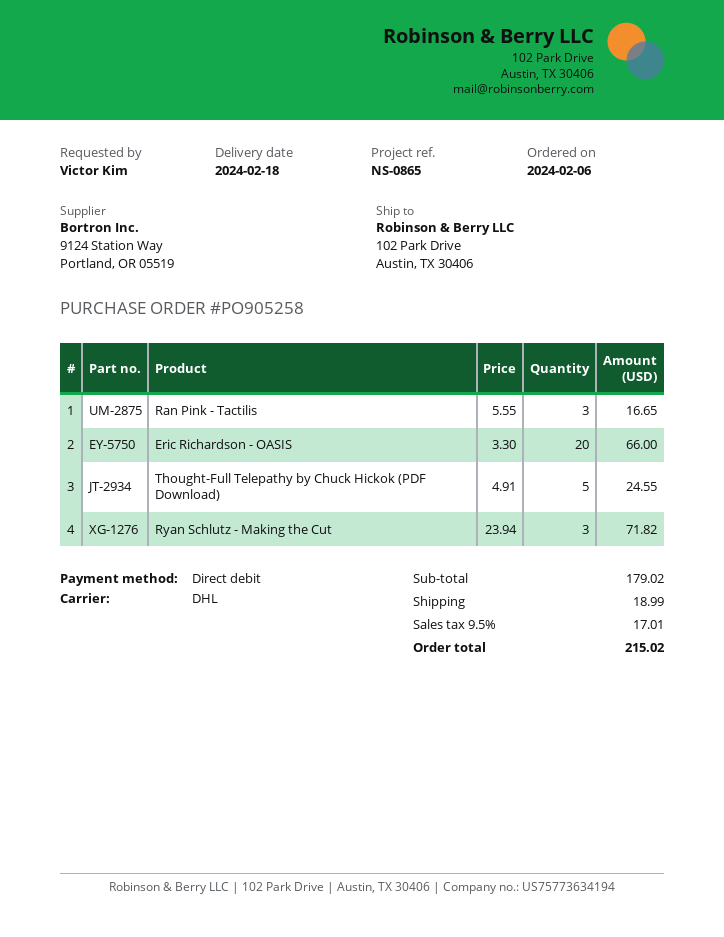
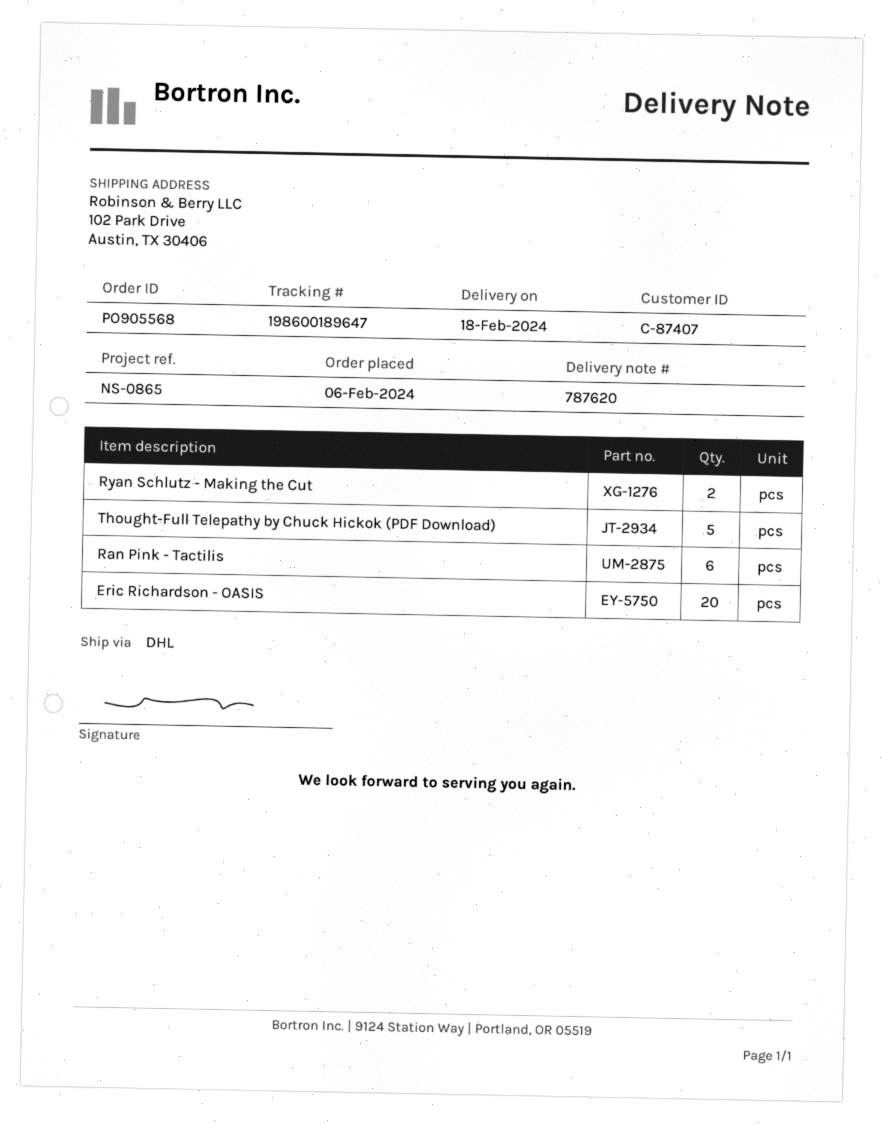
order number: PO905258 -> PO905568
Ran Pink - Tactilis: 3 -> 6
Ryan Schlutz - Making the Cut: 3 -> 2

